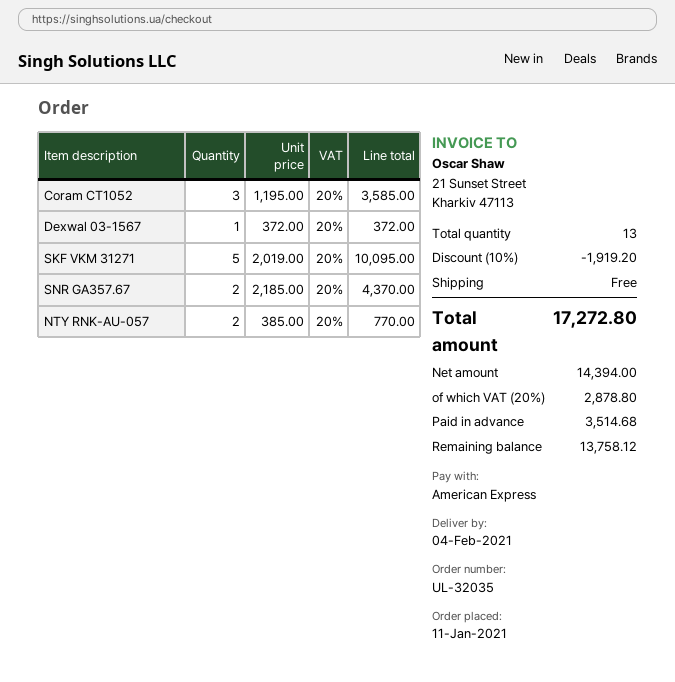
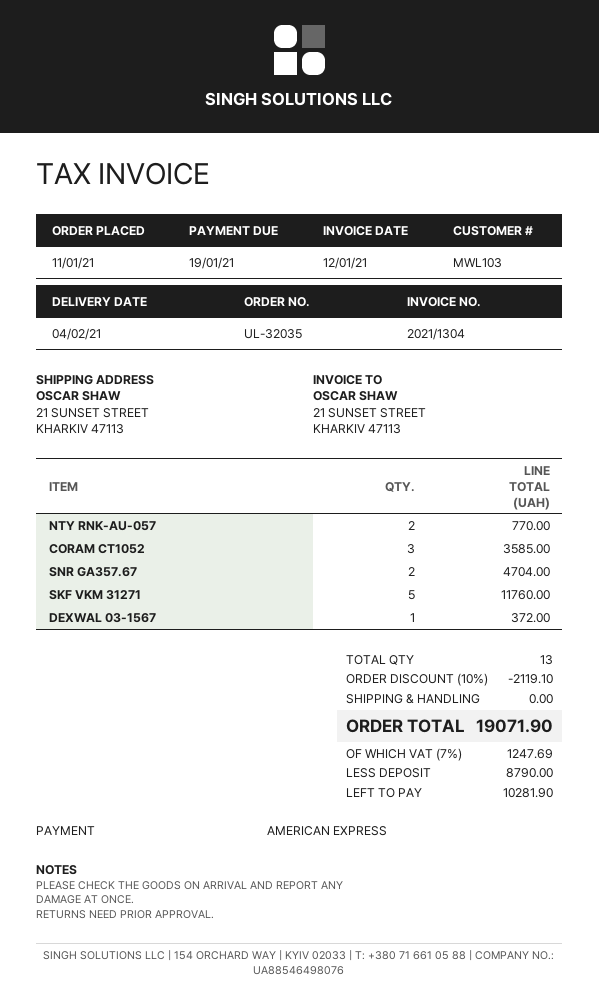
SKF VKM 31271: 5 for 10095.00 -> 5 for 11760.00
SNR GA357.67: 2 for 4370.00 -> 2 for 4704.00
discount: 10% = 1919.20 -> 10% = 2119.10
tax: 20% = 2878.80 -> 7% = 1247.69
total: 17272.80 -> 19071.90
deposit: 3514.68 -> 8790.00
balance: 13758.12 -> 10281.90

